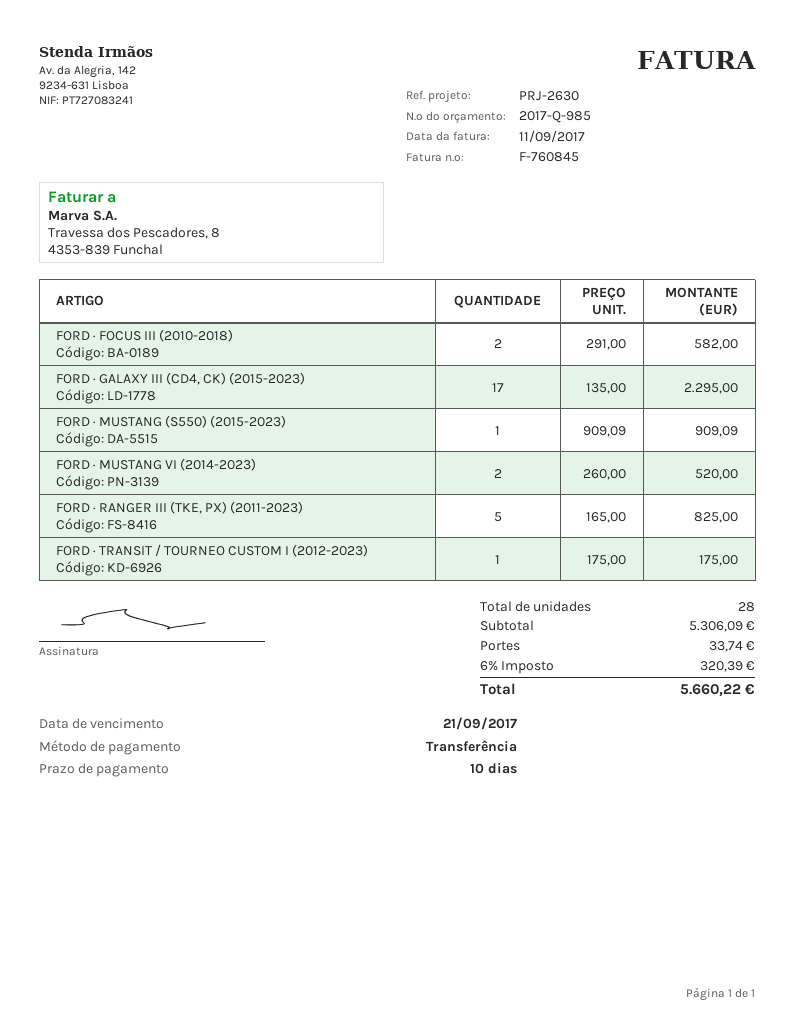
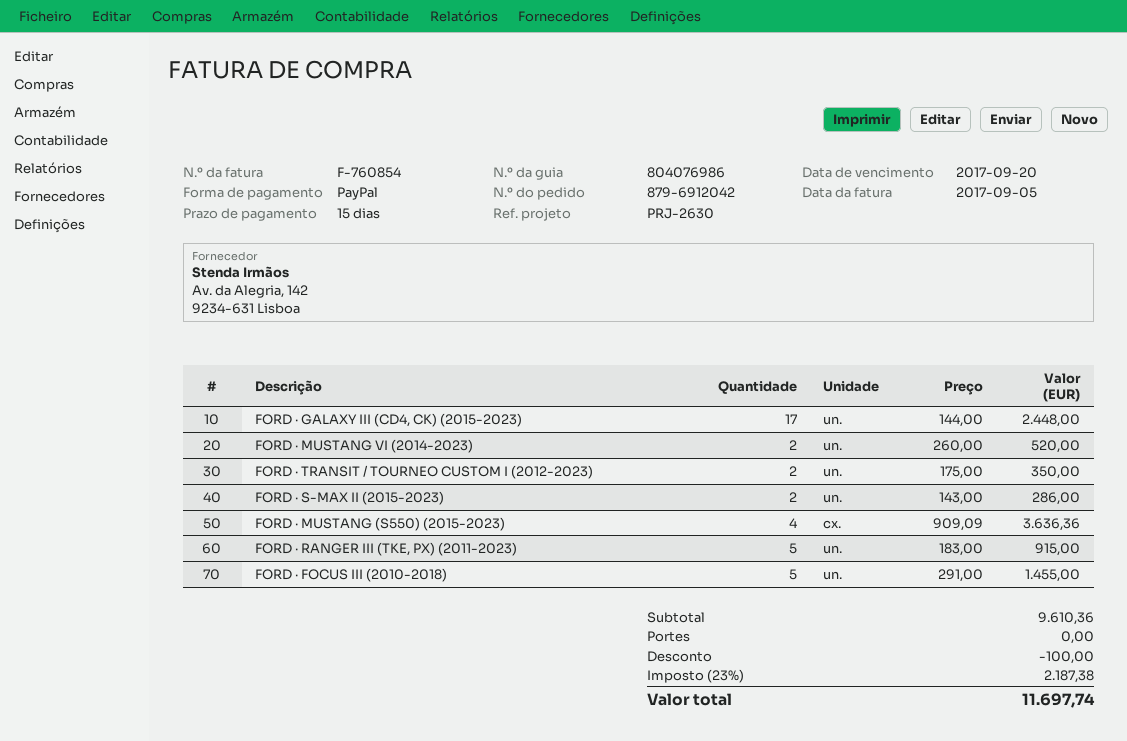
invoice number: F-760845 -> F-760854
invoice date: 2017-09-11 -> 2017-09-05
payment terms: 10 days -> 15 days
due date: 2017-09-21 -> 2017-09-20
payment method: bank transfer -> PayPal
FORD · FOCUS III (2010-2018): 2 x 291.00 = 582.00 -> 5 x 291.00 = 1455.00
FORD · GALAXY III (CD4, CK) (2015-2023): 17 x 135.00 = 2295.00 -> 17 x 144.00 = 2448.00
FORD · MUSTANG (S550) (2015-2023): 1 x 909.09 = 909.09 -> 4 x 909.09 = 3636.36
FORD · RANGER III (TKE, PX) (2011-2023): 5 x 165.00 = 825.00 -> 5 x 183.00 = 915.00
FORD · TRANSIT / TOURNEO CUSTOM I (2012-2023): 1 x 175.00 = 175.00 -> 2 x 175.00 = 350.00
FORD · S-MAX II (2015-2023): none -> 2 x 143.00 = 286.00
subtotal: 5306.09 -> 9610.36
discount: none -> 100.00
shipping: 33.74 -> 0.00
tax: 6% = 320.39 -> 23% = 2187.38
total: 5660.22 -> 11697.74

